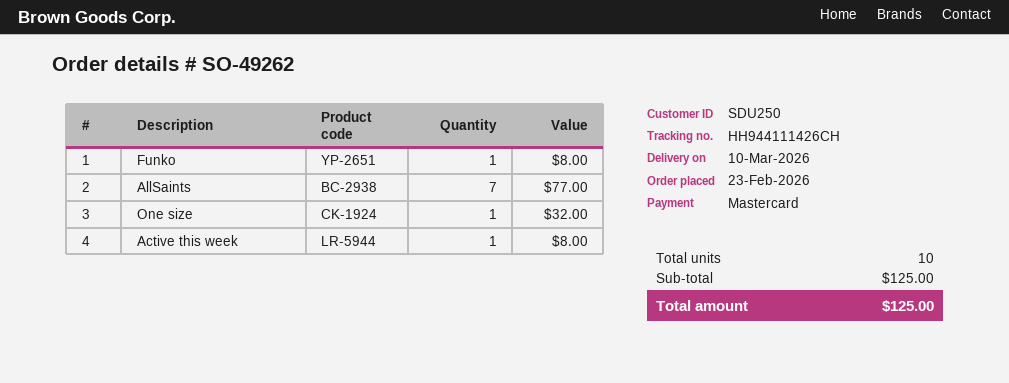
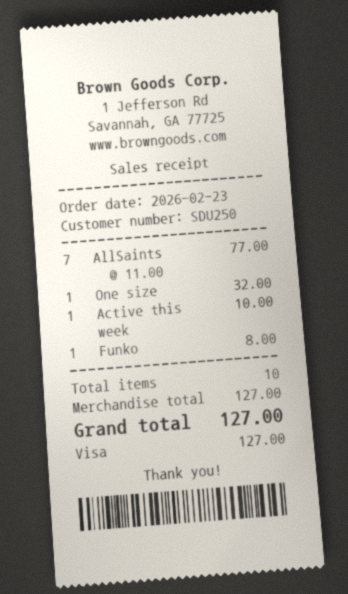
payment method: Mastercard -> Visa
Active this week: 1 for 8.00 -> 1 for 10.00
subtotal: 125.00 -> 127.00
total: 125.00 -> 127.00

